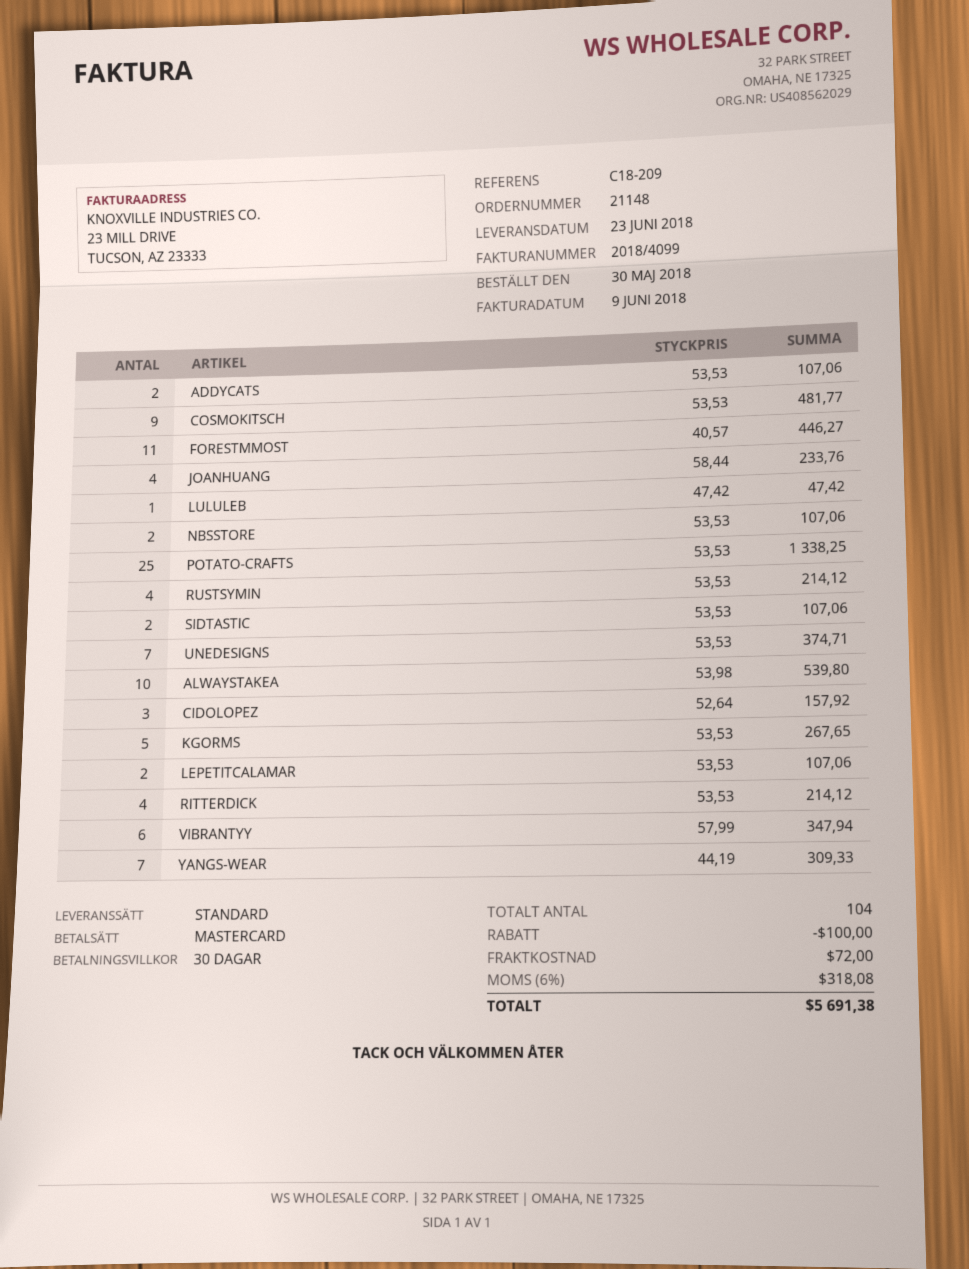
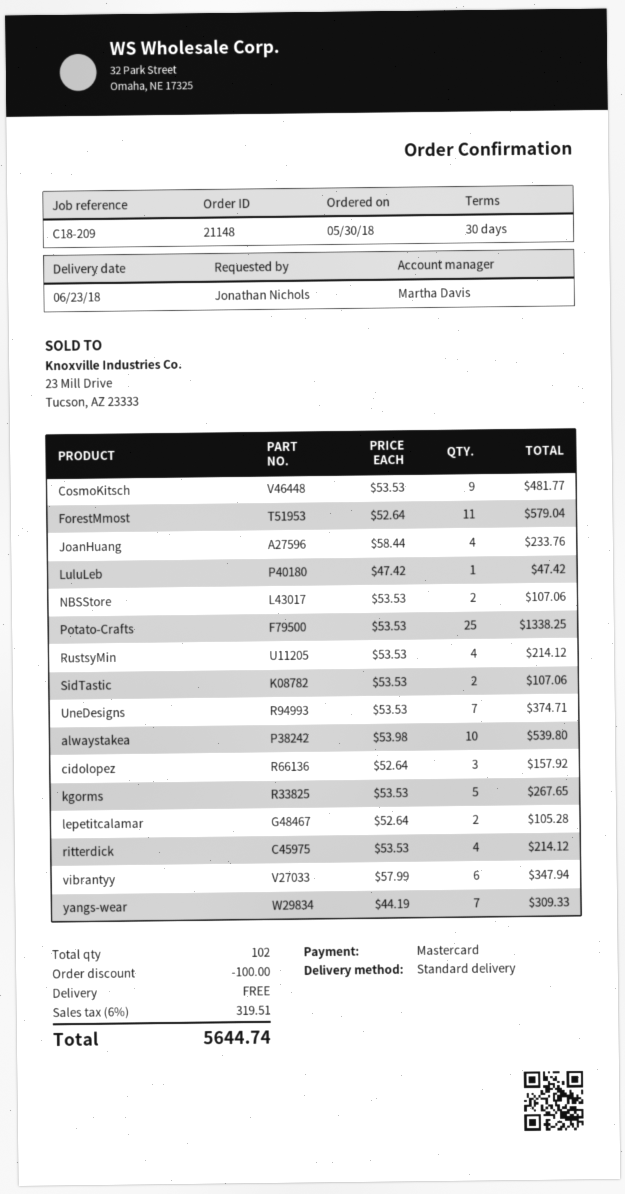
ADDYCATS: 2 x 53.53 = 107.06 -> none
FORESTMMOST: 11 x 40.57 = 446.27 -> 11 x 52.64 = 579.04
LEPETITCALAMAR: 2 x 53.53 = 107.06 -> 2 x 52.64 = 105.28
total quantity: 104 -> 102
shipping: 72.00 -> 0.00
tax: 6% = 318.08 -> 6% = 319.51
total: 5691.38 -> 5644.74

